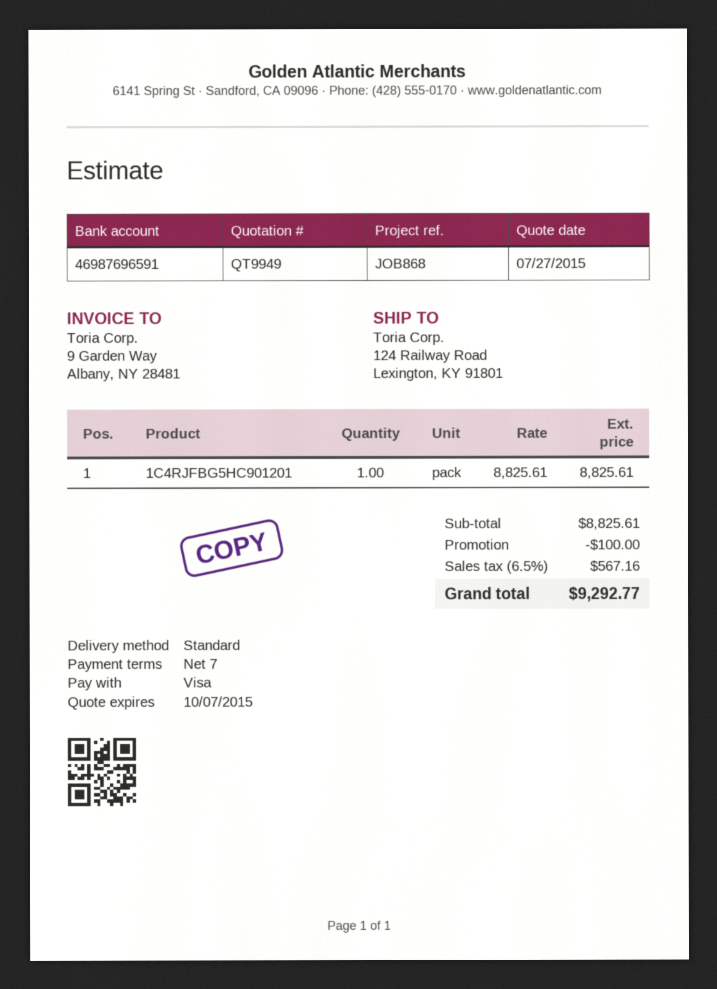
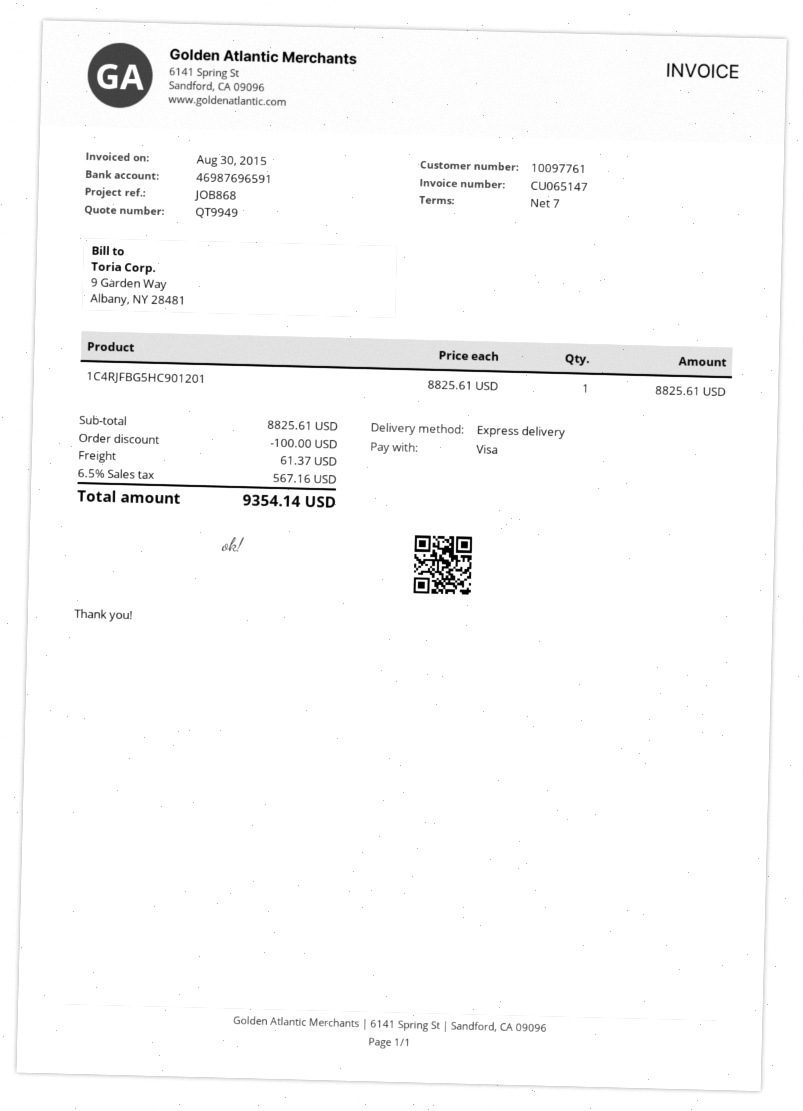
shipping method: standard -> express
shipping: none -> 61.37
total: 9292.77 -> 9354.14

